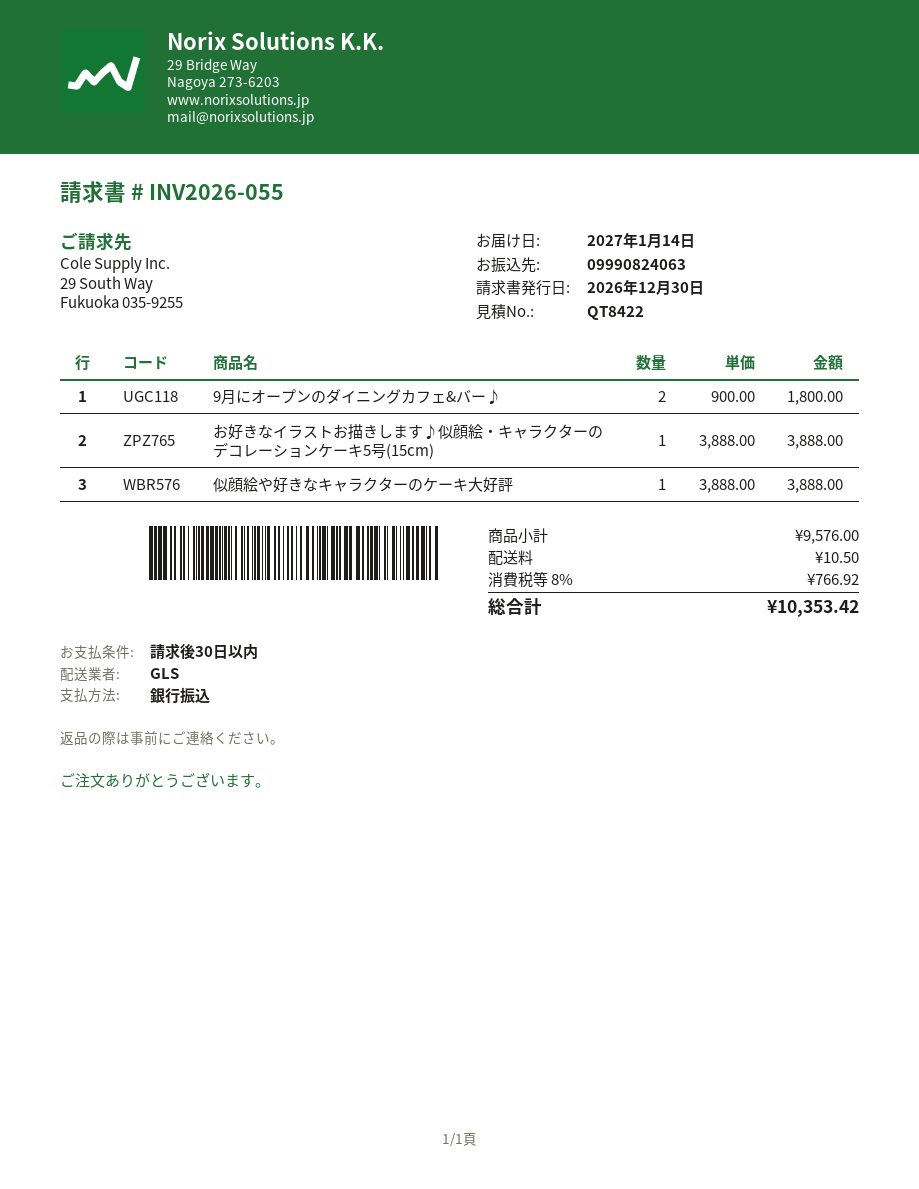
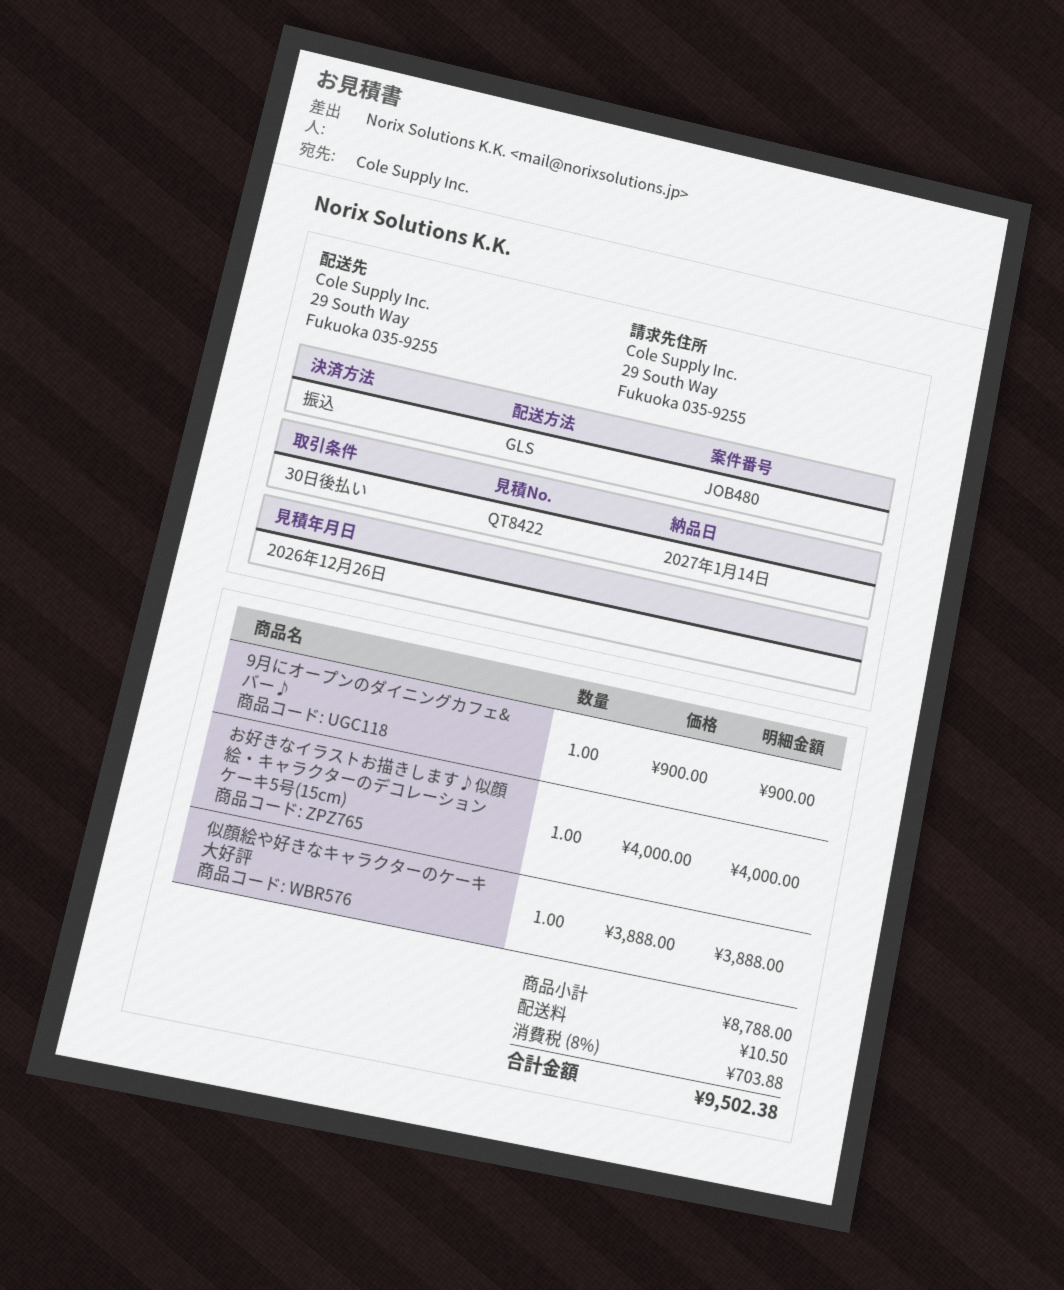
9月にオープンのダイニングカフェ&バー♪: 2 x 900.00 = 1800.00 -> 1 x 900.00 = 900.00
お好きなイラストお描きします♪似顔絵・キャラクターのデコレーションケーキ5号(15cm): 1 x 3888.00 = 3888.00 -> 1 x 4000.00 = 4000.00
subtotal: 9576.00 -> 8788.00
tax: 8% = 766.92 -> 8% = 703.88
total: 10353.42 -> 9502.38

